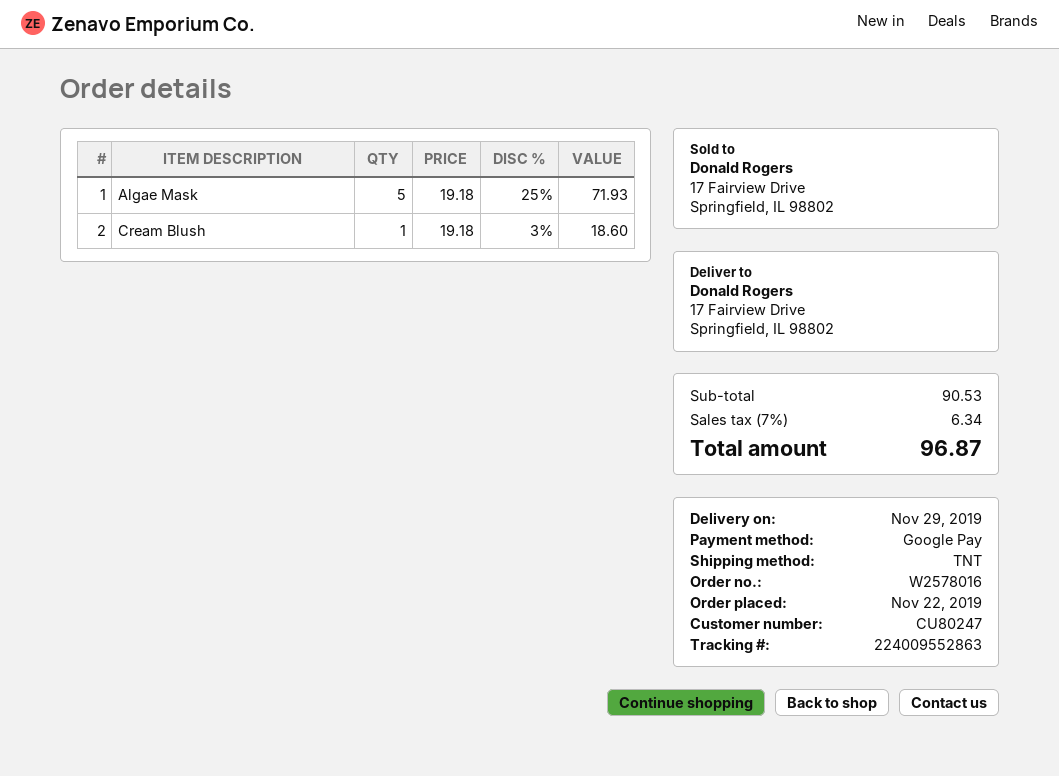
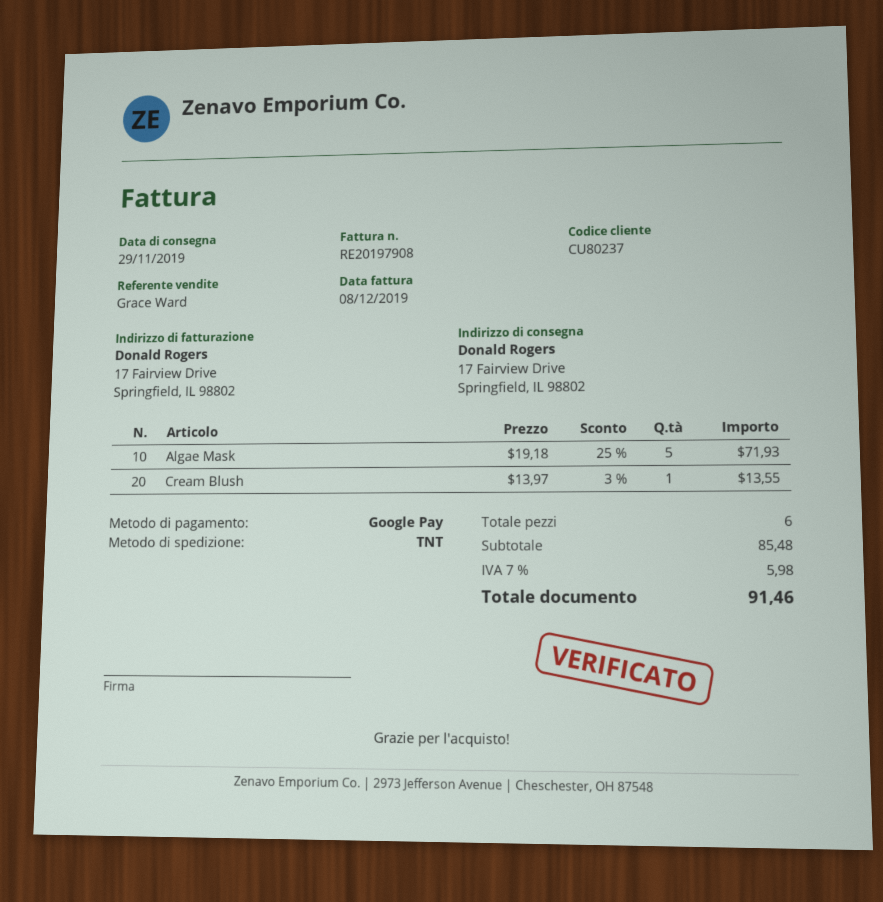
customer number: CU80247 -> CU80237
Cream Blush: 1 x 19.18 - 3% = 18.60 -> 1 x 13.97 - 3% = 13.55
subtotal: 90.53 -> 85.48
tax: 7% = 6.34 -> 7% = 5.98
total: 96.87 -> 91.46

